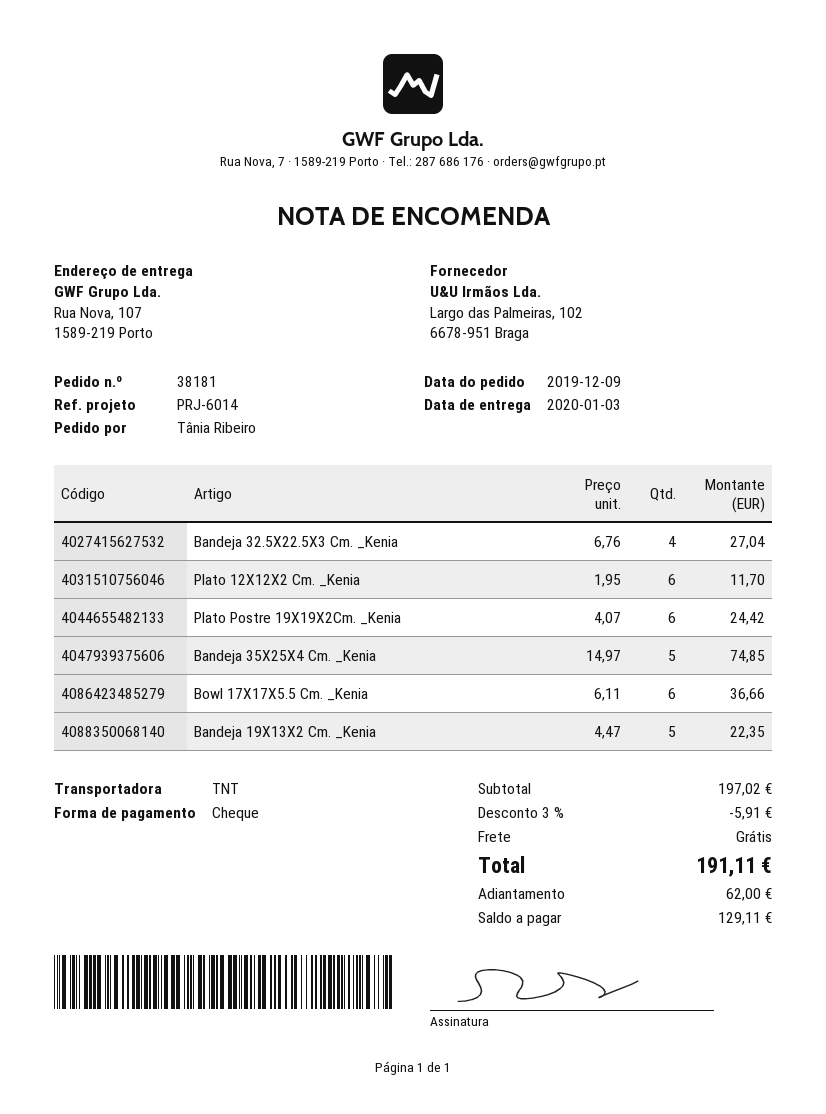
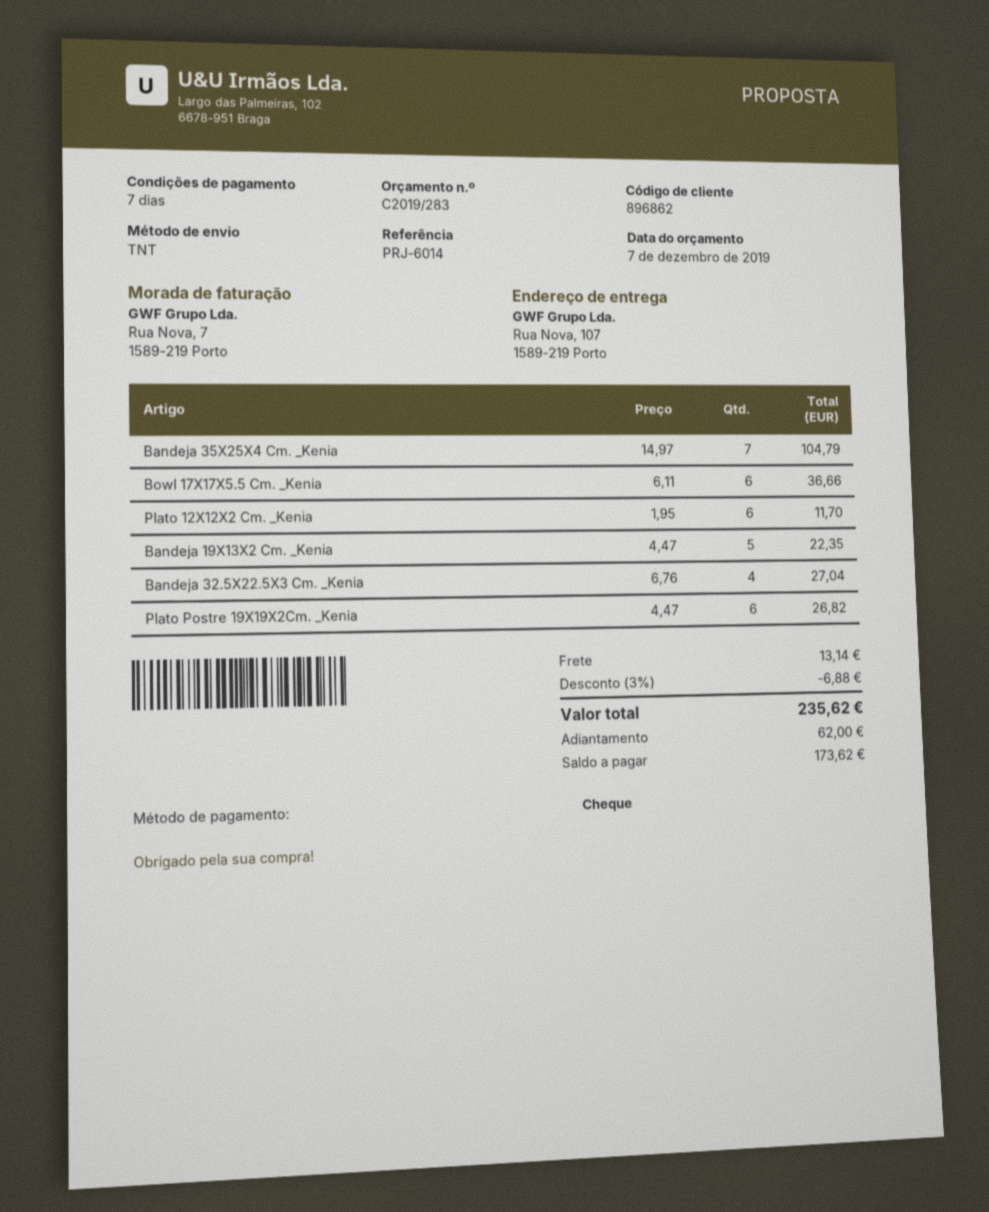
Plato Postre 19X19X2Cm. _Kenia: 6 x 4.07 = 24.42 -> 6 x 4.47 = 26.82
Bandeja 35X25X4 Cm. _Kenia: 5 x 14.97 = 74.85 -> 7 x 14.97 = 104.79
discount: 3% = 5.91 -> 3% = 6.88
shipping: 0.00 -> 13.14
total: 191.11 -> 235.62
balance: 129.11 -> 173.62

